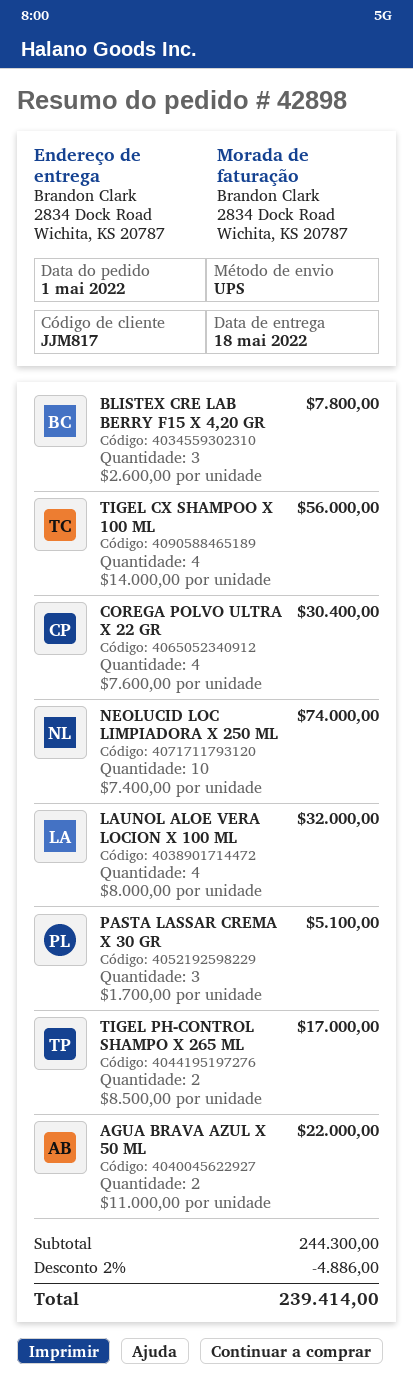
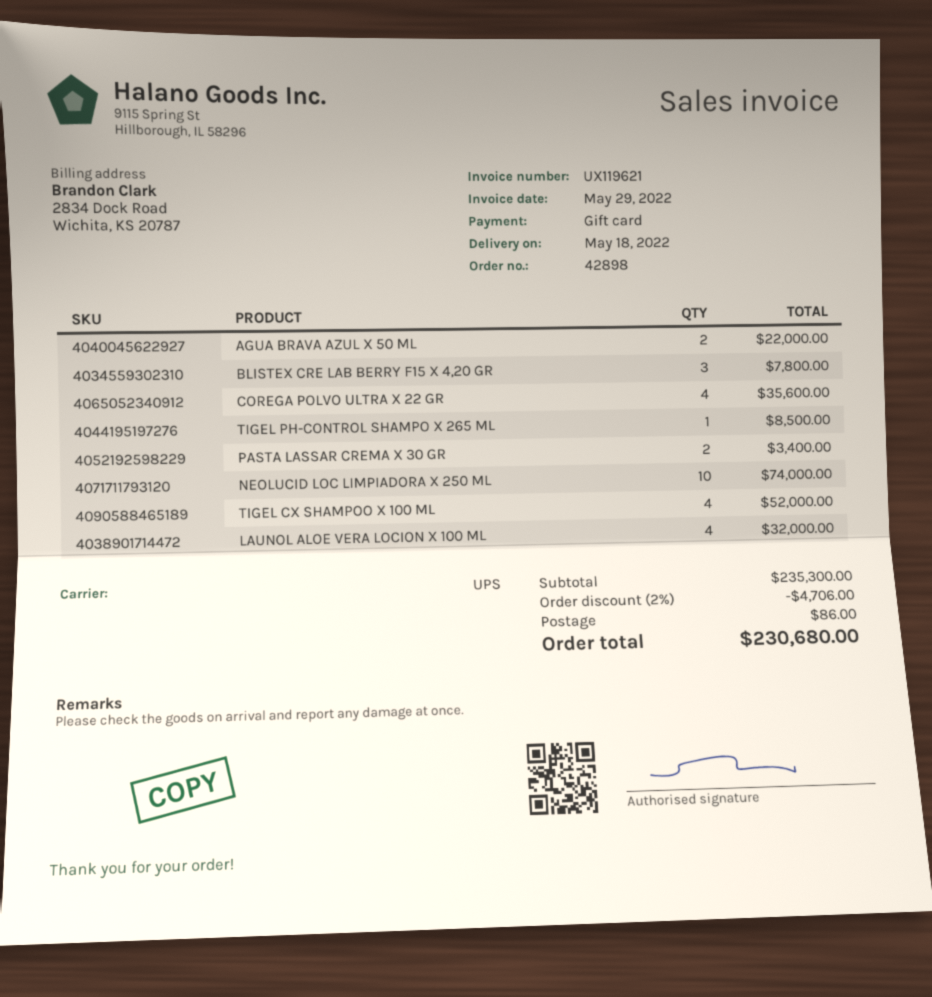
TIGEL CX SHAMPOO X 100 ML: 4 for 56000.00 -> 4 for 52000.00
COREGA POLVO ULTRA X 22 GR: 4 for 30400.00 -> 4 for 35600.00
PASTA LASSAR CREMA X 30 GR: 3 for 5100.00 -> 2 for 3400.00
TIGEL PH-CONTROL SHAMPO X 265 ML: 2 for 17000.00 -> 1 for 8500.00
subtotal: 244300.00 -> 235300.00
discount: 2% = 4886.00 -> 2% = 4706.00
shipping: none -> 86.00
total: 239414.00 -> 230680.00

